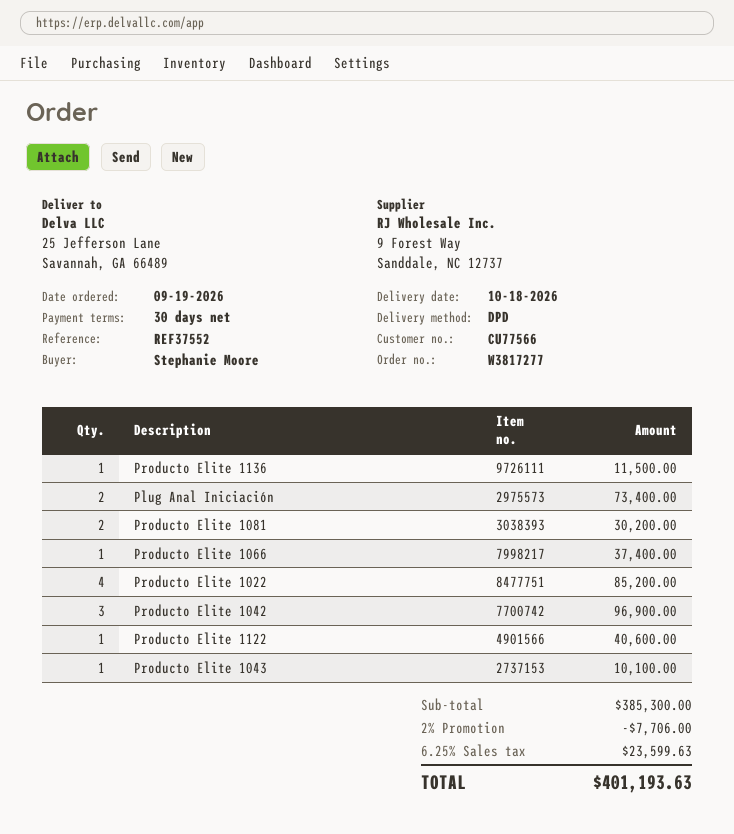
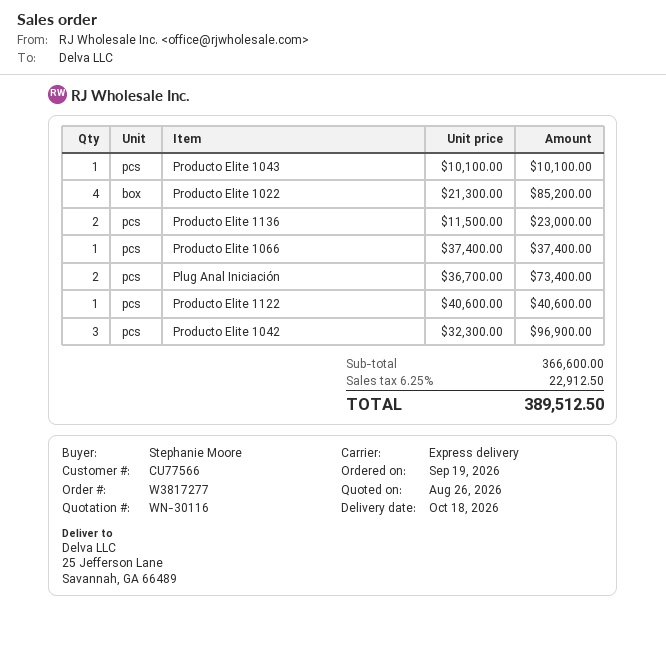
shipping method: DPD -> express
Producto Elite 1136: 1 for 11500.00 -> 2 for 23000.00
Producto Elite 1081: 2 for 30200.00 -> none
subtotal: 385300.00 -> 366600.00
discount: 2% = 7706.00 -> none
tax: 6.25% = 23599.63 -> 6.25% = 22912.50
total: 401193.63 -> 389512.50

